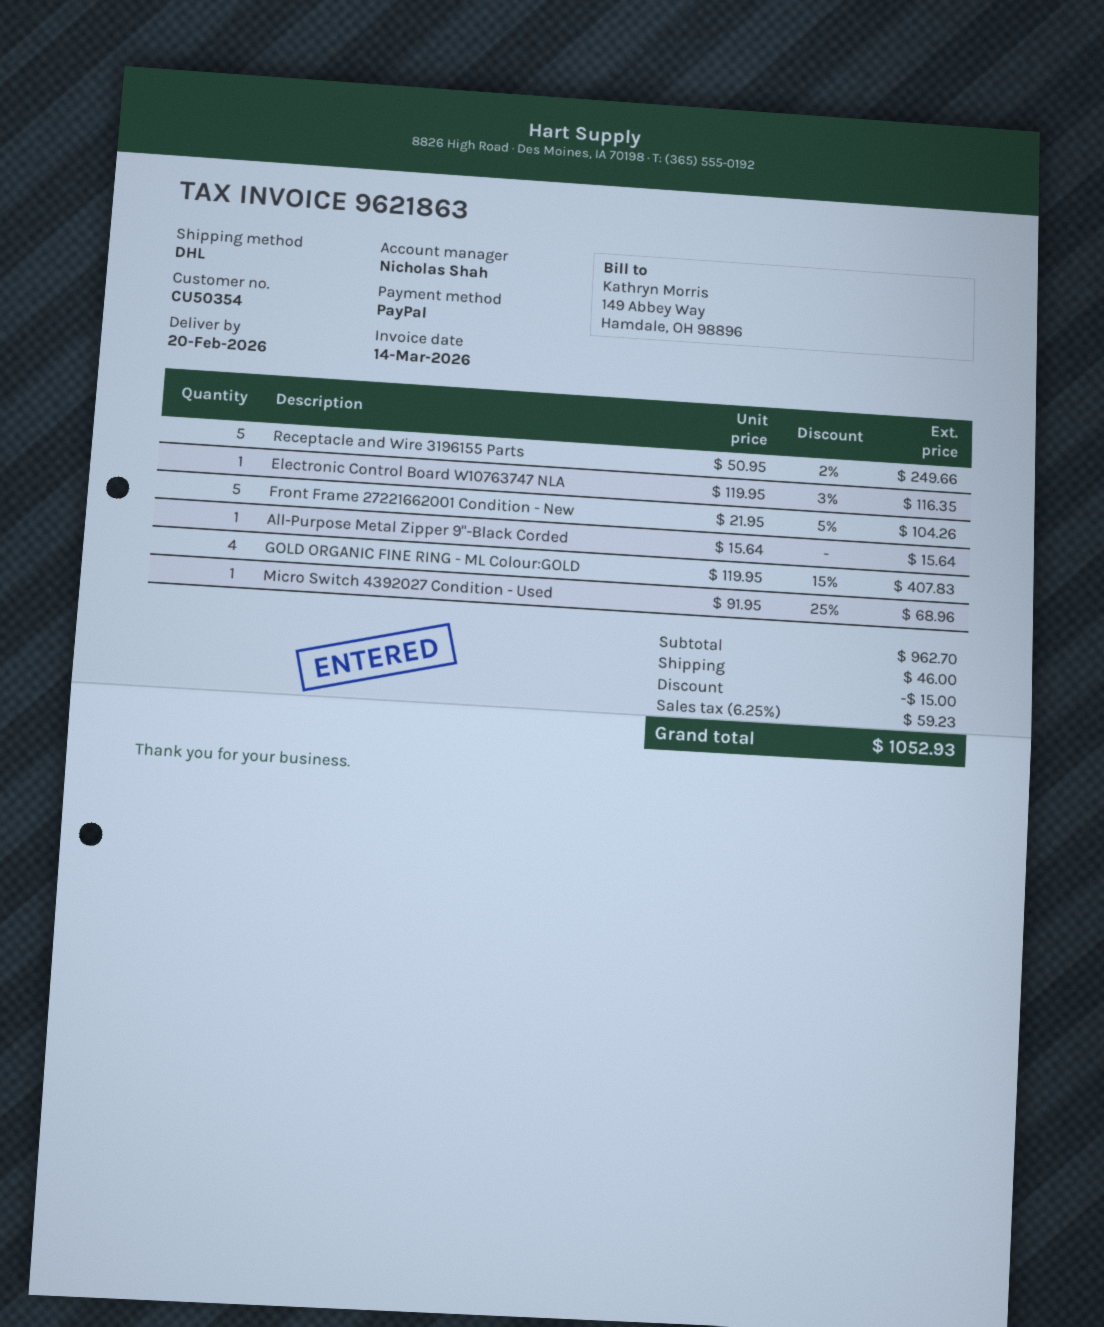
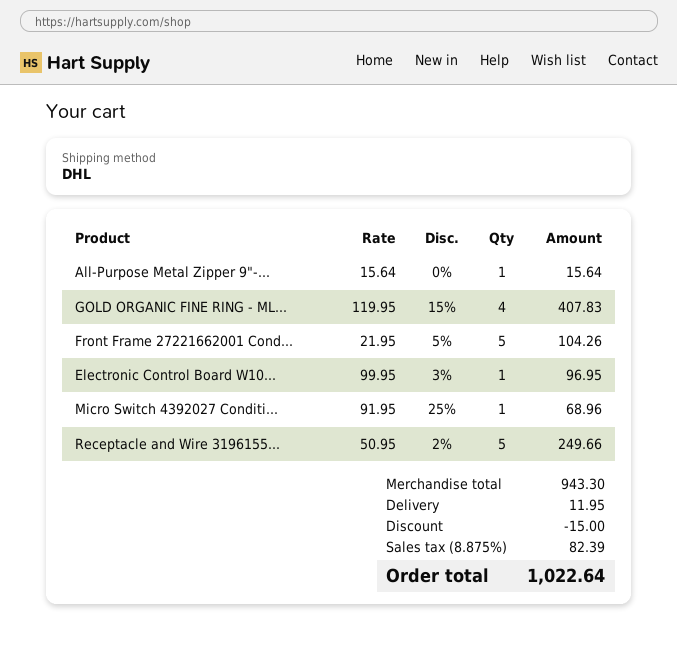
Electronic Control Board W10763747 NLA: 1 x 119.95 - 3% = 116.35 -> 1 x 99.95 - 3% = 96.95
subtotal: 962.70 -> 943.30
shipping: 46.00 -> 11.95
tax: 6.25% = 59.23 -> 8.875% = 82.39
total: 1052.93 -> 1022.64

